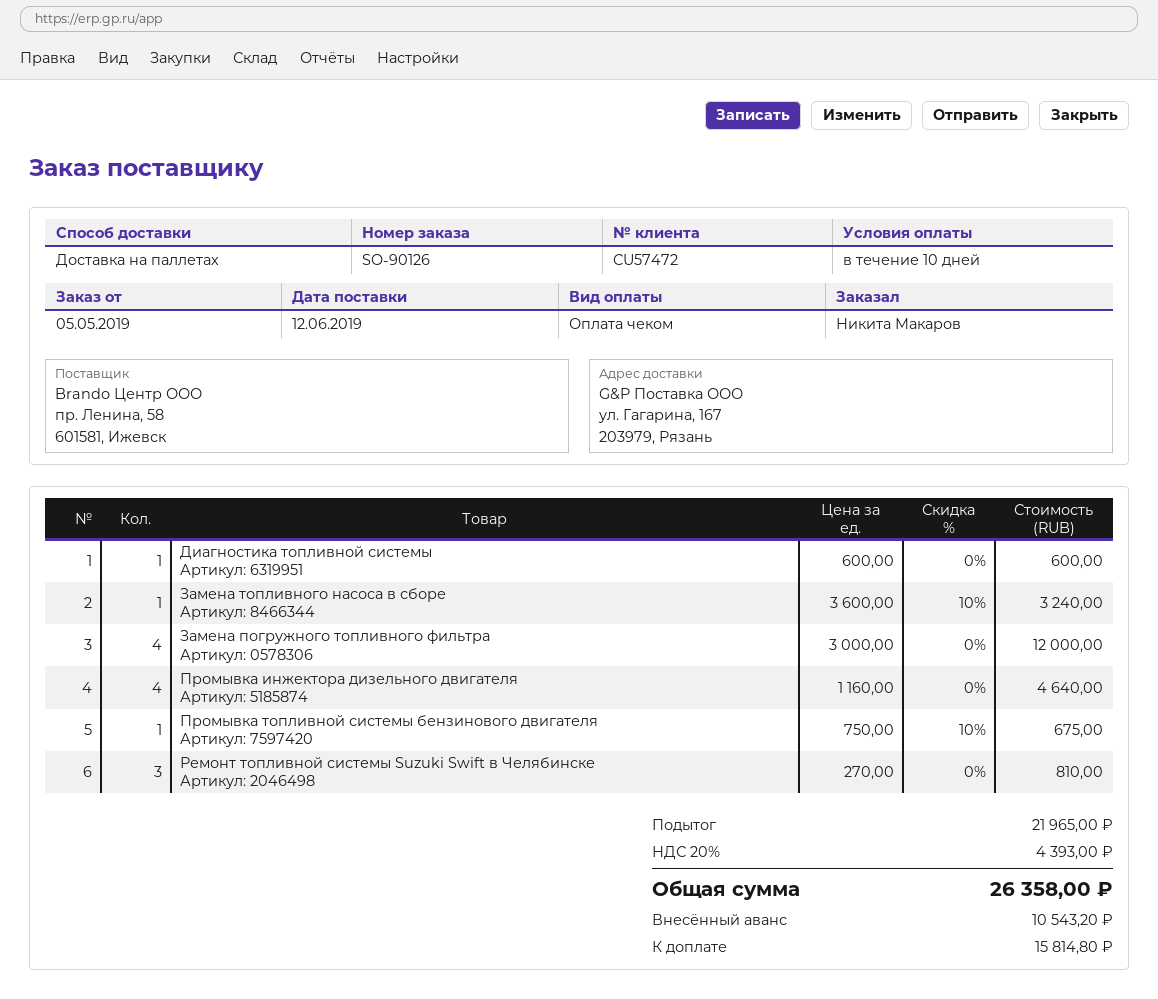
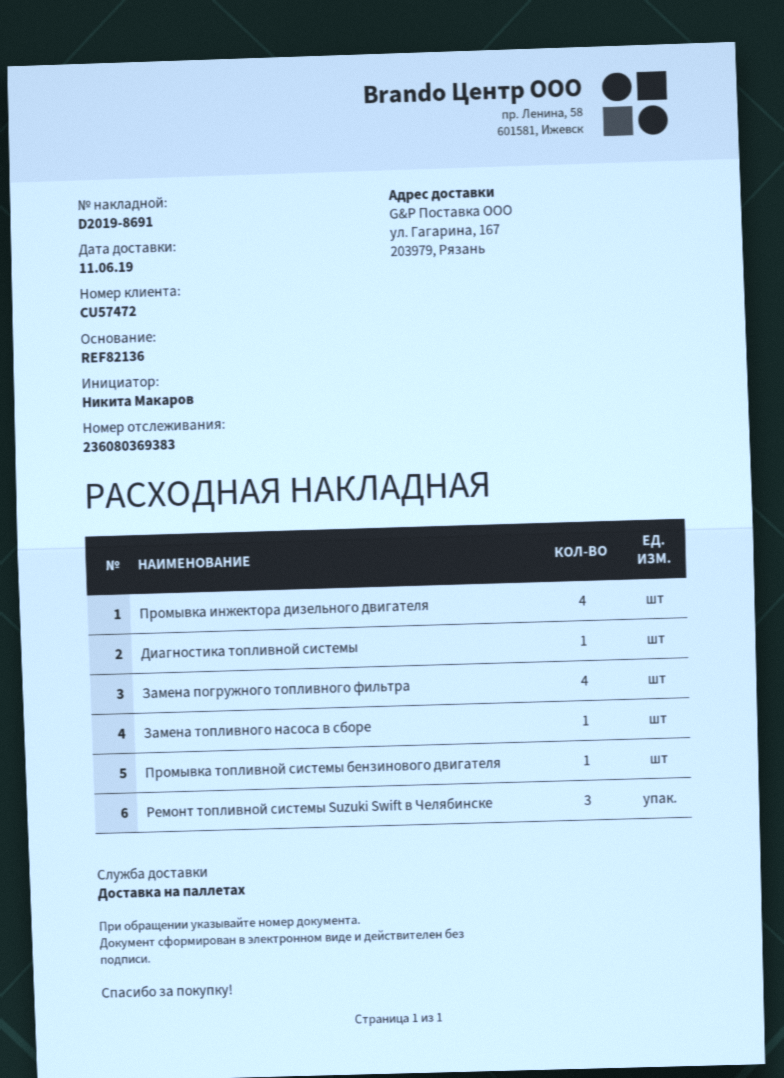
delivery date: 2019-06-12 -> 2019-06-11

